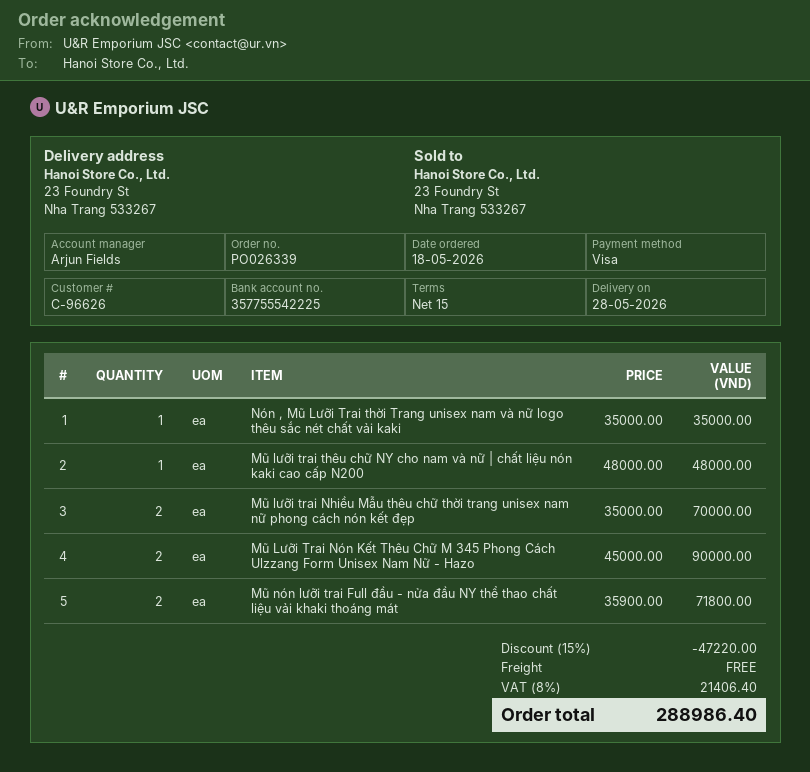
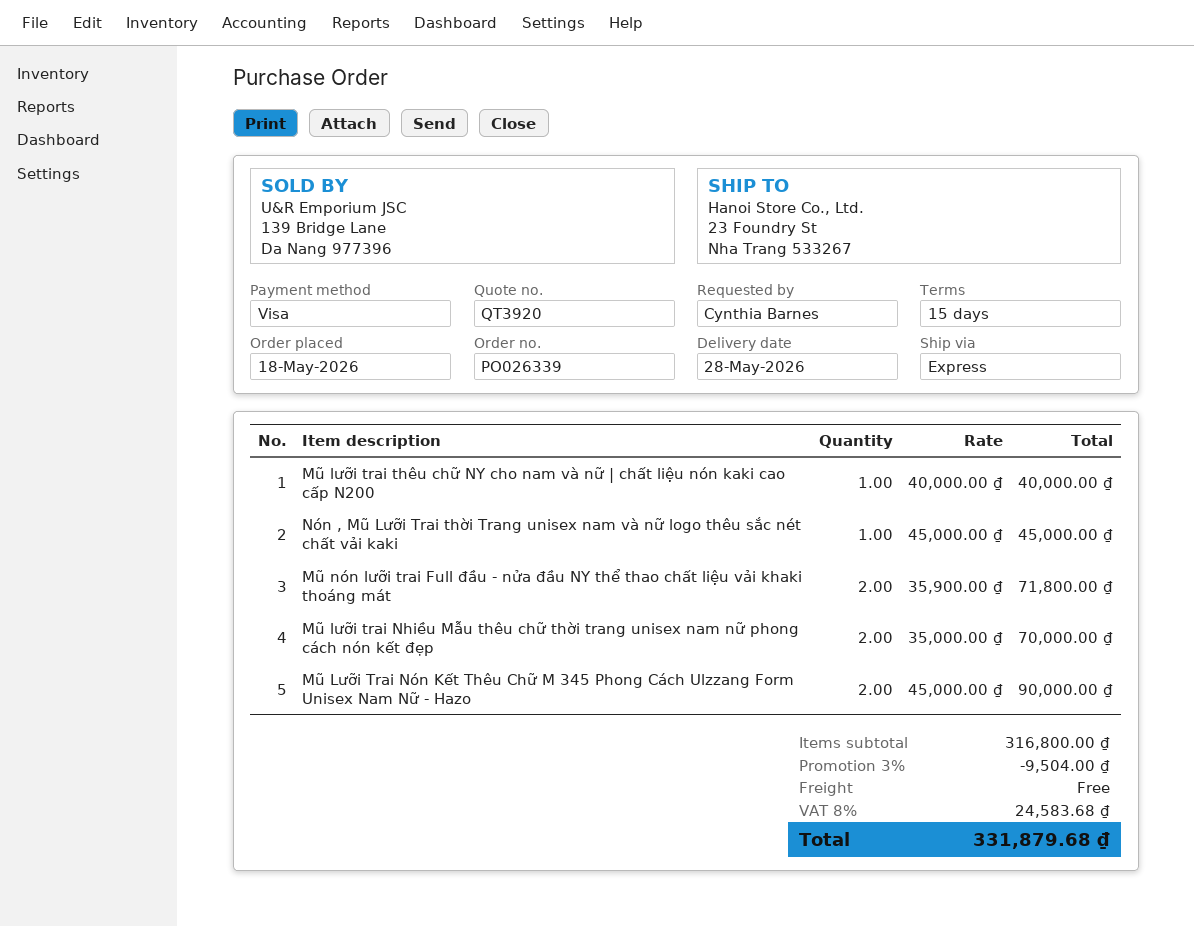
Nón , Mũ Lưỡi Trai thời Trang unisex nam và nữ logo thêu sắc nét chất vải kaki: 1 x 35000.00 = 35000.00 -> 1 x 45000.00 = 45000.00
Mũ lưỡi trai thêu chữ NY cho nam và nữ | chất liệu nón kaki cao cấp N200: 1 x 48000.00 = 48000.00 -> 1 x 40000.00 = 40000.00
discount: 15% = 47220.00 -> 3% = 9504.00
tax: 8% = 21406.40 -> 8% = 24583.68
total: 288986.40 -> 331879.68

